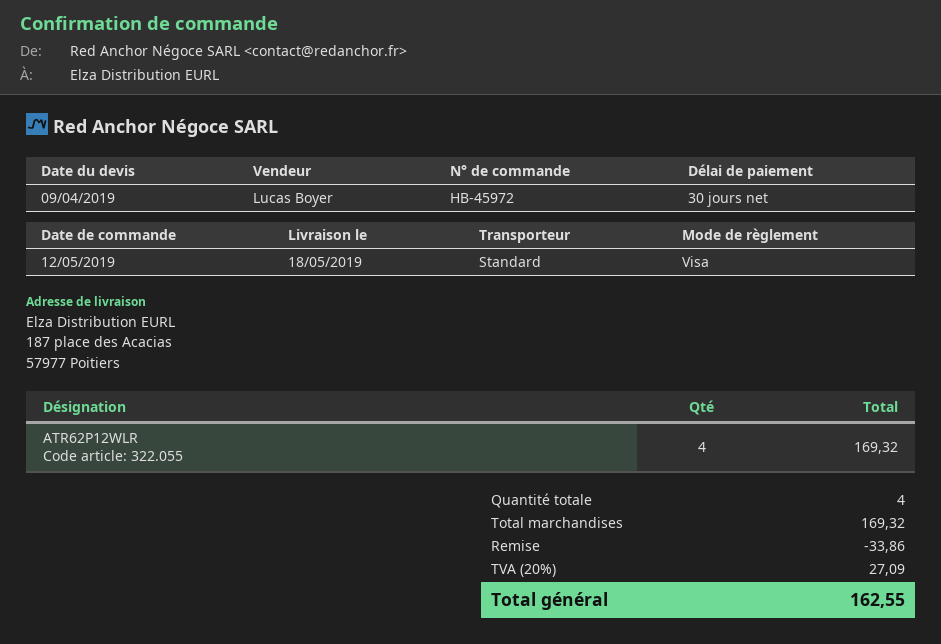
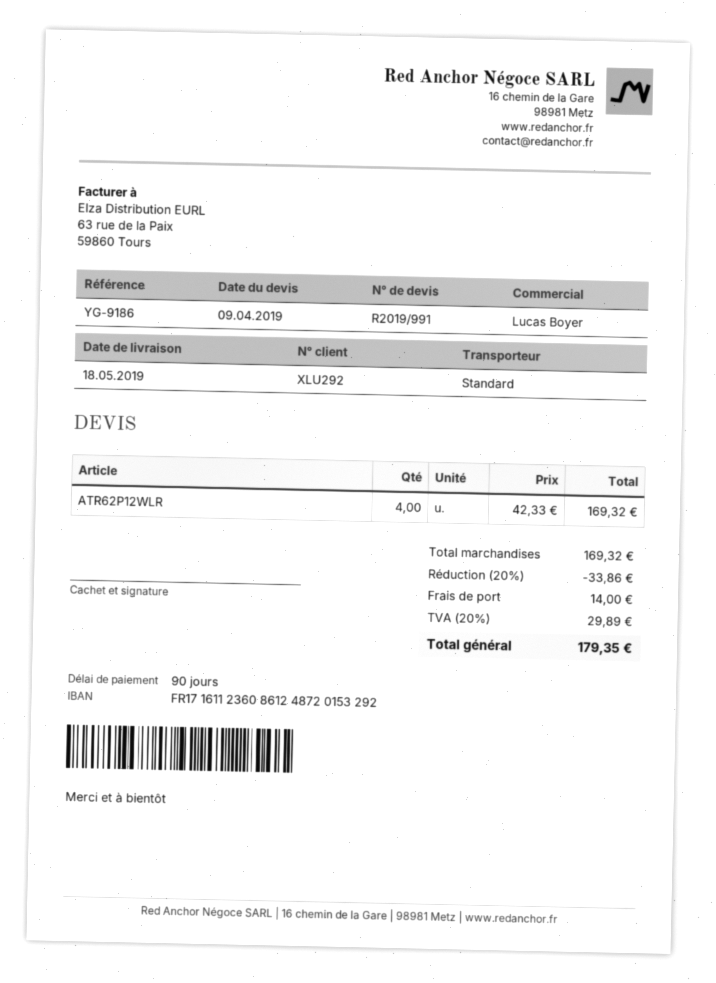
payment terms: 30 days -> 90 days
shipping: none -> 14.00
tax: 20% = 27.09 -> 20% = 29.89
total: 162.55 -> 179.35

